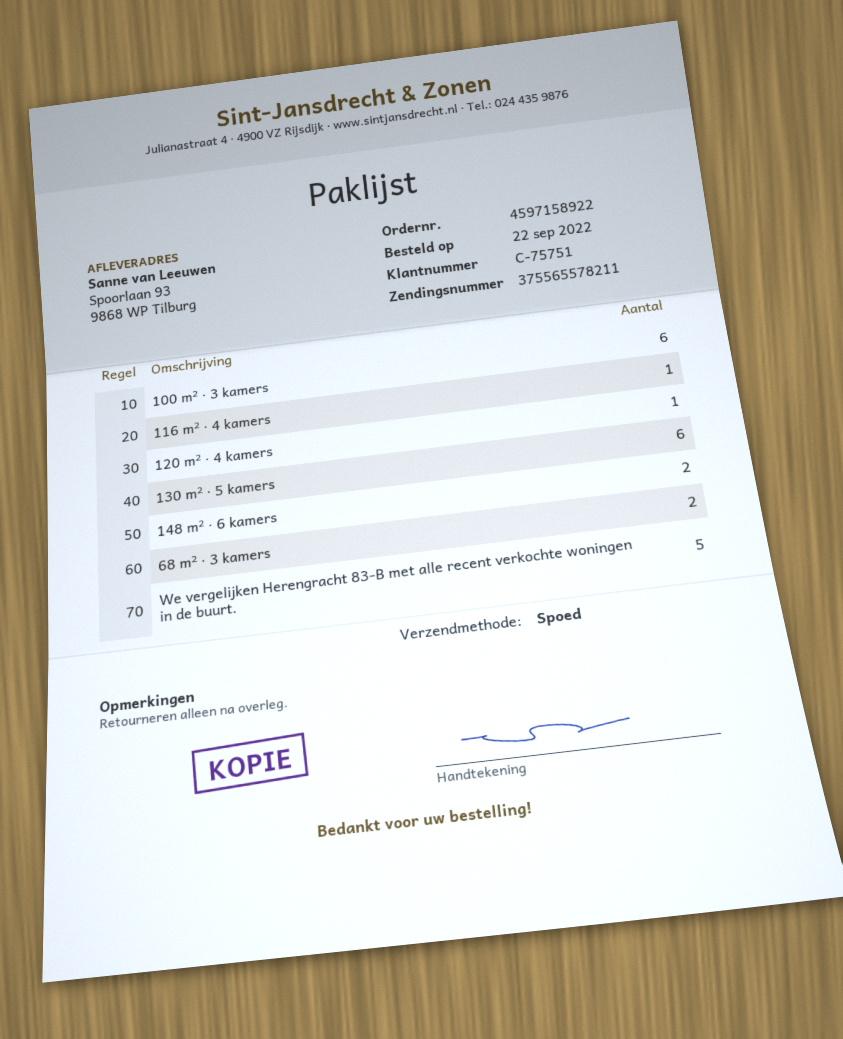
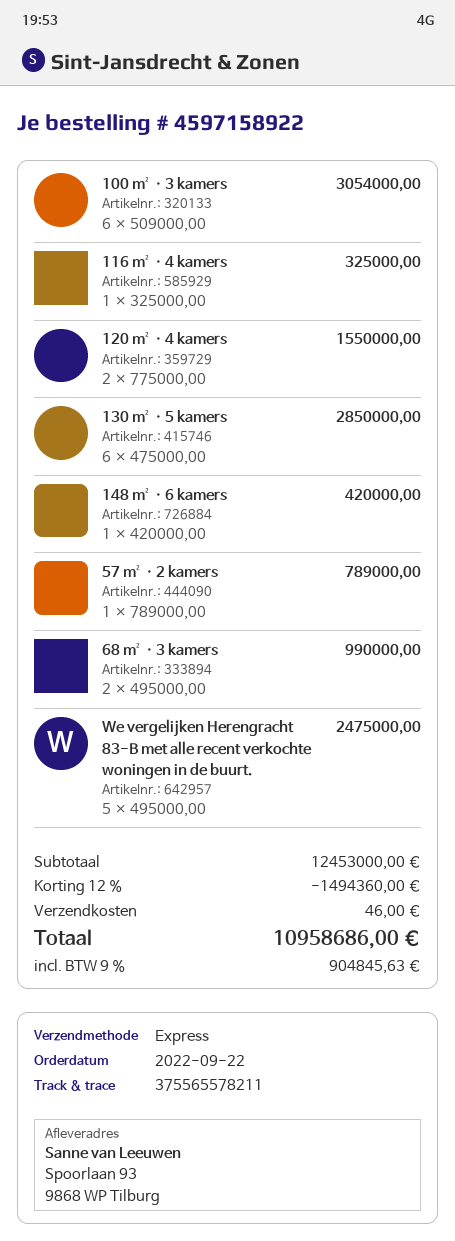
120 m² · 4 kamers: 1 -> 2
148 m² · 6 kamers: 2 -> 1
57 m² · 2 kamers: none -> 1

